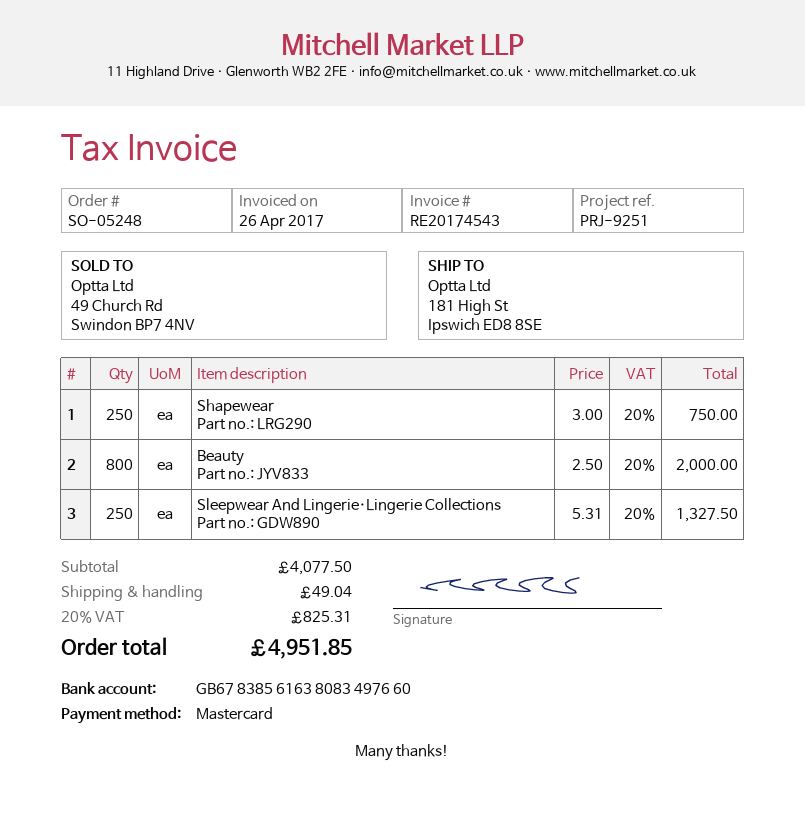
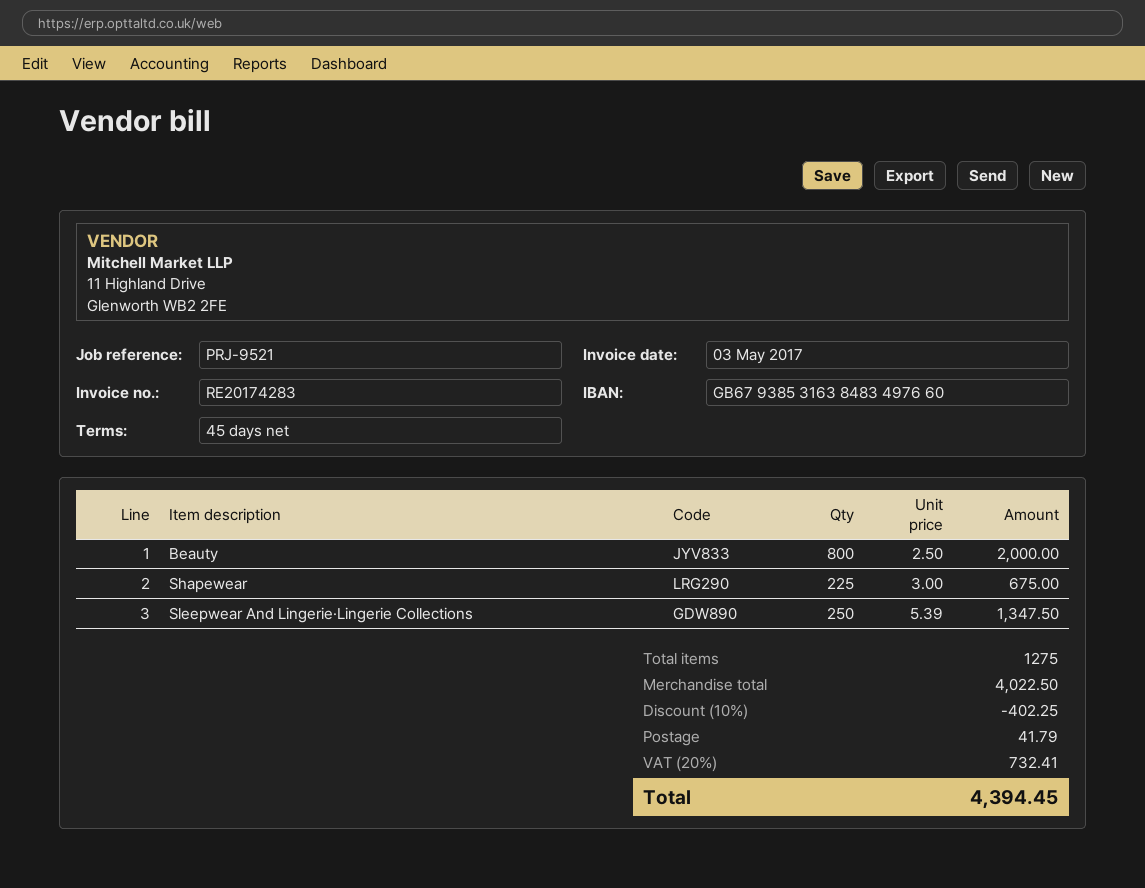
invoice number: RE20174543 -> RE20174283
invoice date: 2017-04-26 -> 2017-05-03
reference: PRJ-9251 -> PRJ-9521
bank account: GB67838561638083497660 -> GB67938531638483497660
Shapewear: 250 x 3.00 = 750.00 -> 225 x 3.00 = 675.00
Sleepwear And Lingerie·Lingerie Collections: 250 x 5.31 = 1327.50 -> 250 x 5.39 = 1347.50
subtotal: 4077.50 -> 4022.50
discount: none -> 10% = 402.25
shipping: 49.04 -> 41.79
tax: 20% = 825.31 -> 20% = 732.41
total: 4951.85 -> 4394.45

